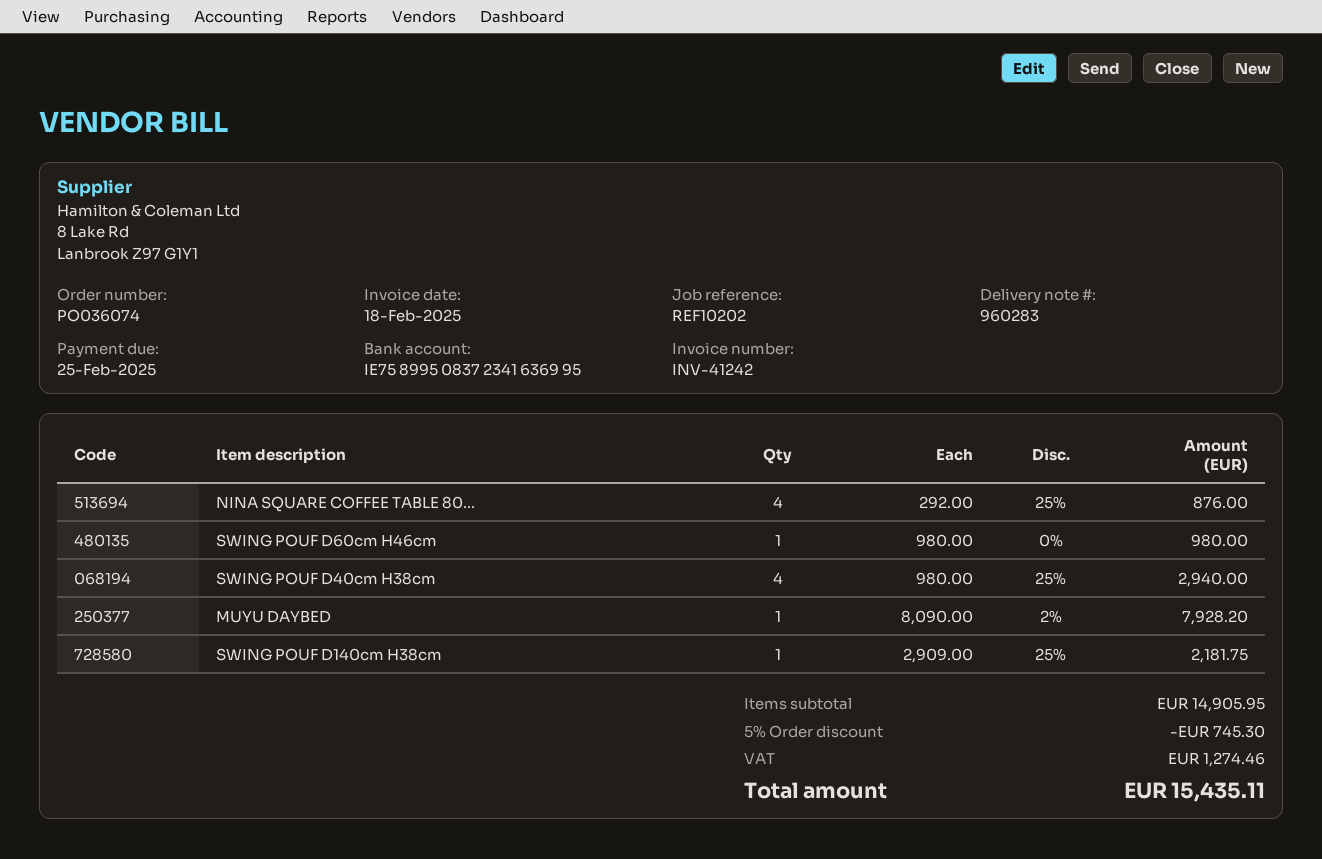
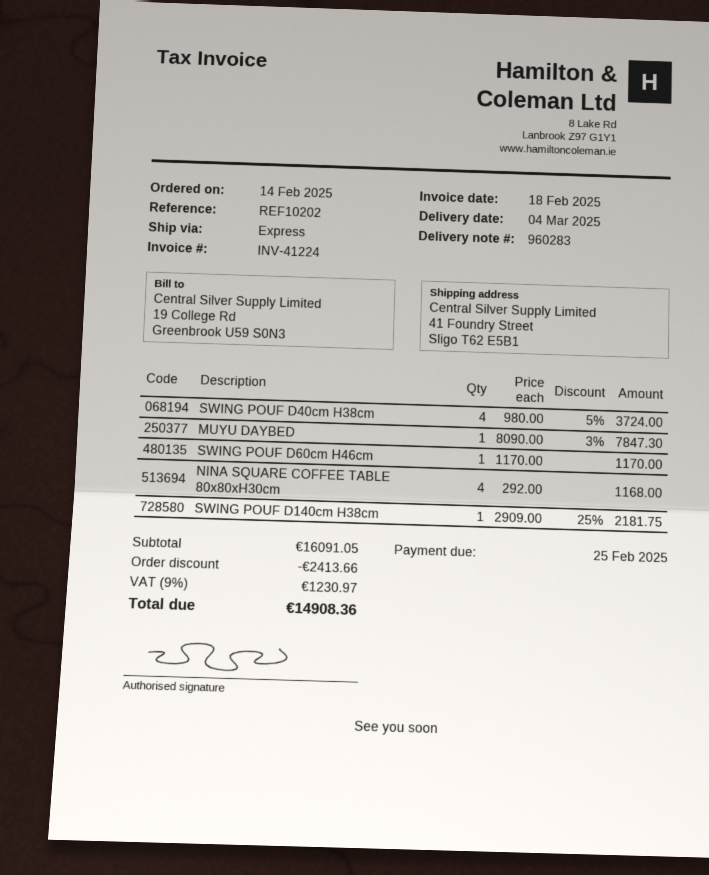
invoice number: INV-41242 -> INV-41224
NINA SQUARE COFFEE TABLE 80...: 4 x 292.00 - 25% = 876.00 -> 4 x 292.00 = 1168.00
SWING POUF D60cm H46cm: 1 x 980.00 = 980.00 -> 1 x 1170.00 = 1170.00
SWING POUF D40cm H38cm: 4 x 980.00 - 25% = 2940.00 -> 4 x 980.00 - 5% = 3724.00
MUYU DAYBED: 1 x 8090.00 - 2% = 7928.20 -> 1 x 8090.00 - 3% = 7847.30
subtotal: 14905.95 -> 16091.05
discount: 745.30 -> 2413.66
tax: 1274.46 -> 1230.97
total: 15435.11 -> 14908.36

